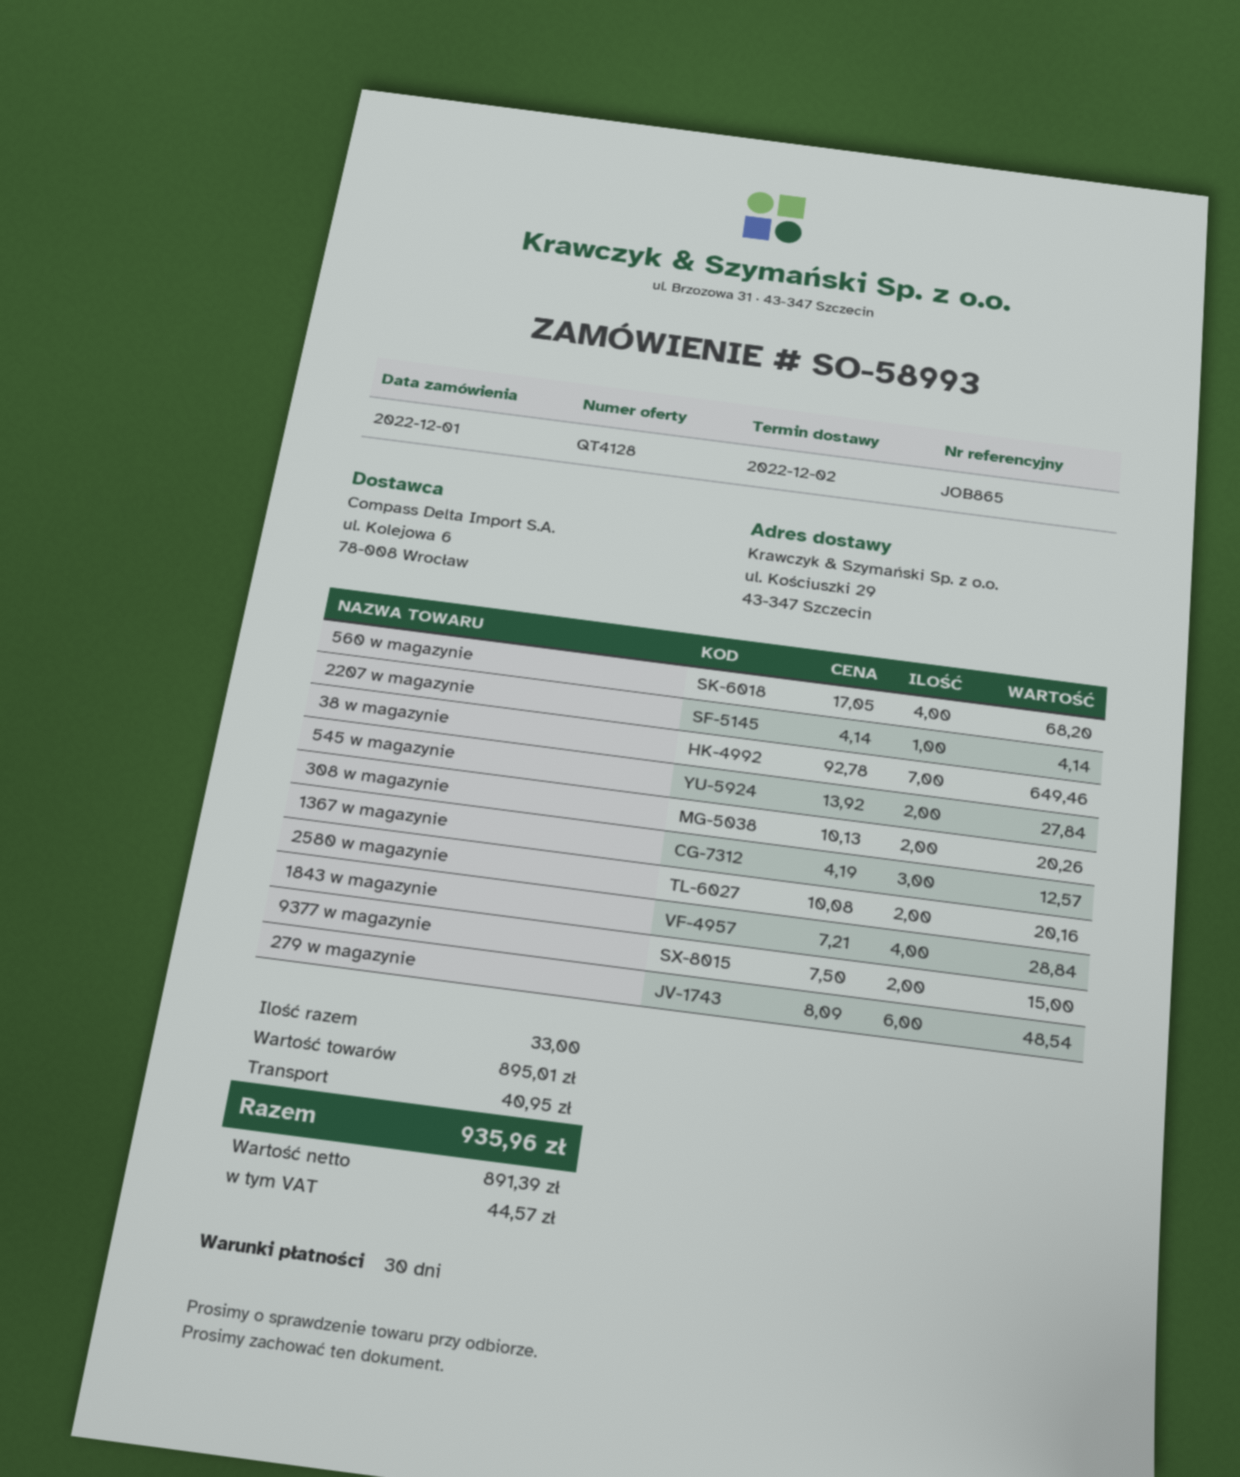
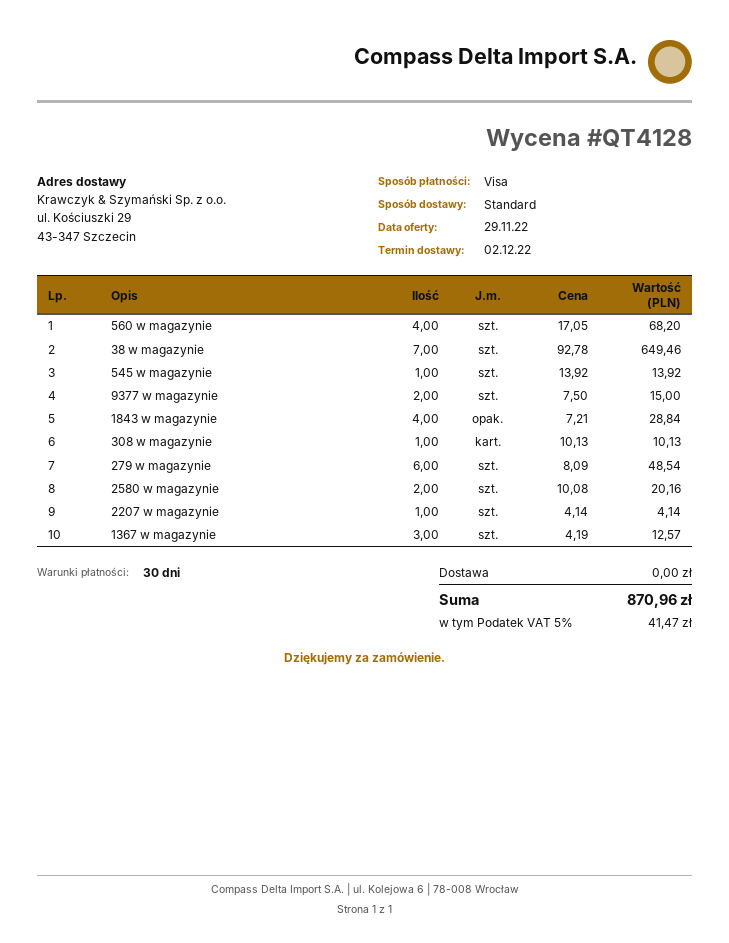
545 w magazynie: 2 x 13.92 = 27.84 -> 1 x 13.92 = 13.92
308 w magazynie: 2 x 10.13 = 20.26 -> 1 x 10.13 = 10.13
shipping: 40.95 -> 0.00
tax: 44.57 -> 41.47
total: 935.96 -> 870.96

